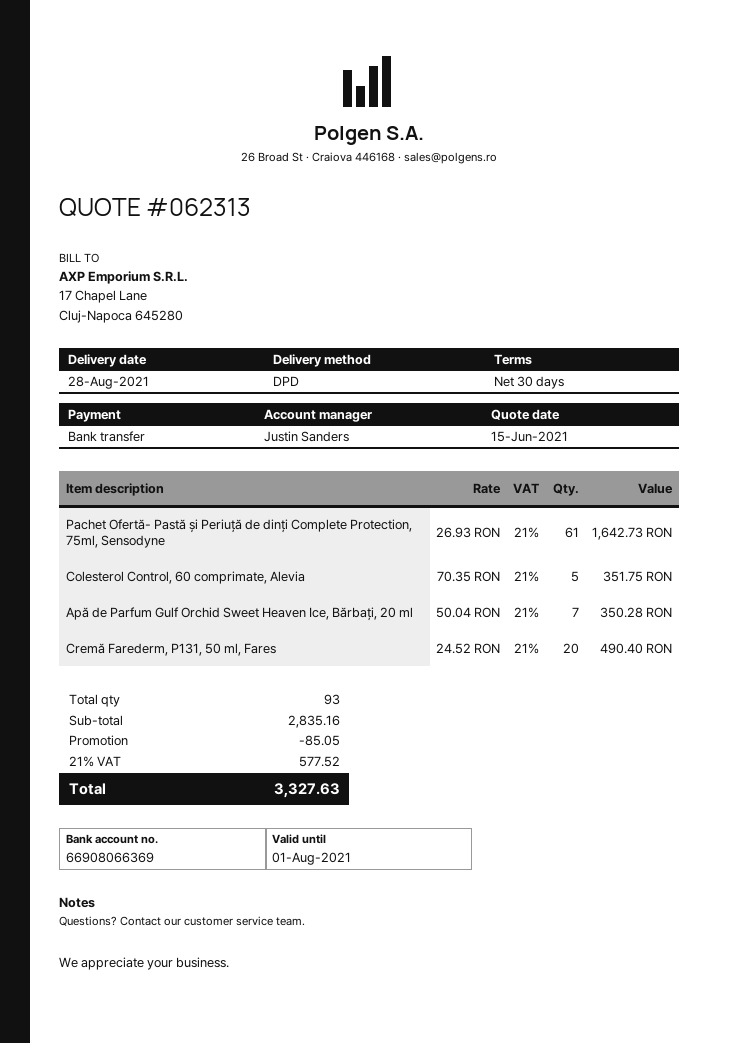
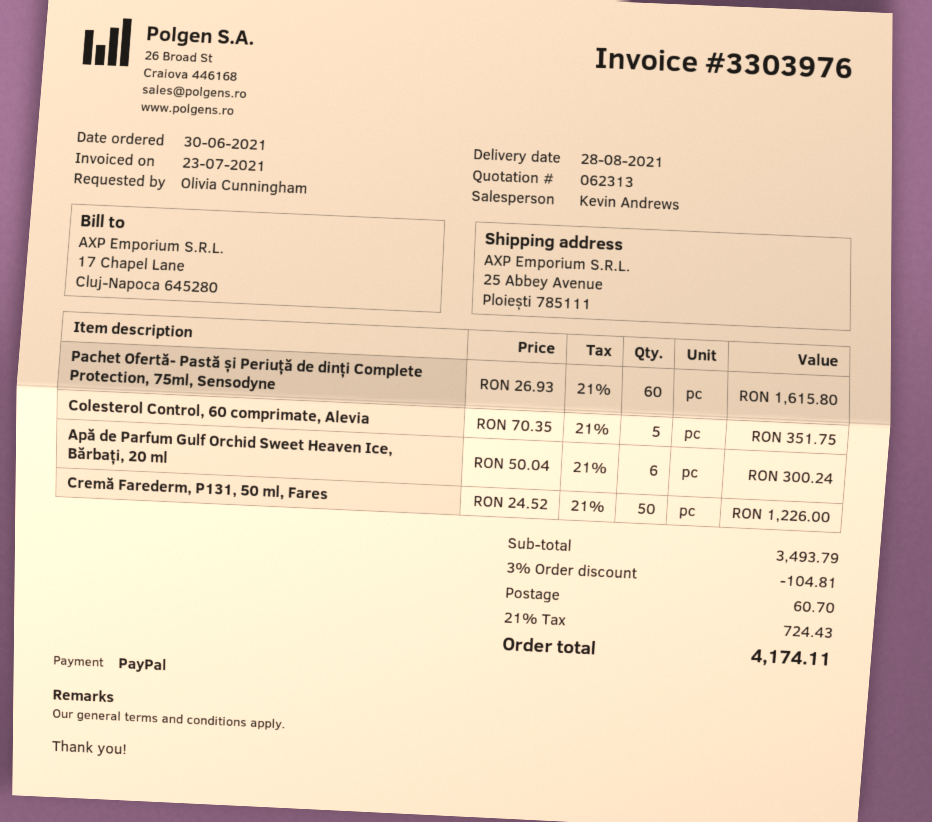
sales rep: Justin Sanders -> Kevin Andrews
payment method: bank transfer -> PayPal
Pachet Ofertă- Pastă și Periuță de dinți Complete Protection, 75ml, Sensodyne: 61 x 26.93 = 1642.73 -> 60 x 26.93 = 1615.80
Apă de Parfum Gulf Orchid Sweet Heaven Ice, Bărbați, 20 ml: 7 x 50.04 = 350.28 -> 6 x 50.04 = 300.24
Cremă Farederm, P131, 50 ml, Fares: 20 x 24.52 = 490.40 -> 50 x 24.52 = 1226.00
subtotal: 2835.16 -> 3493.79
discount: 85.05 -> 104.81
shipping: none -> 60.70
tax: 21% = 577.52 -> 21% = 724.43
total: 3327.63 -> 4174.11

